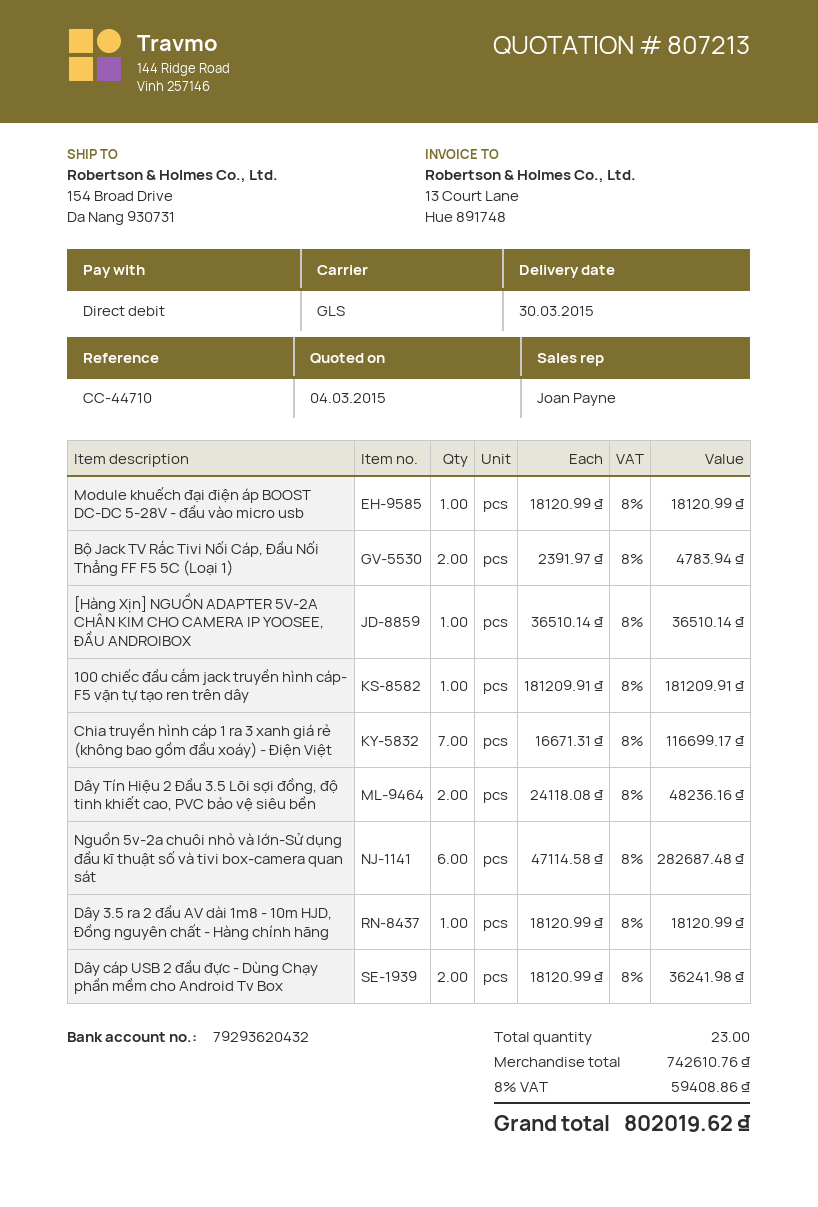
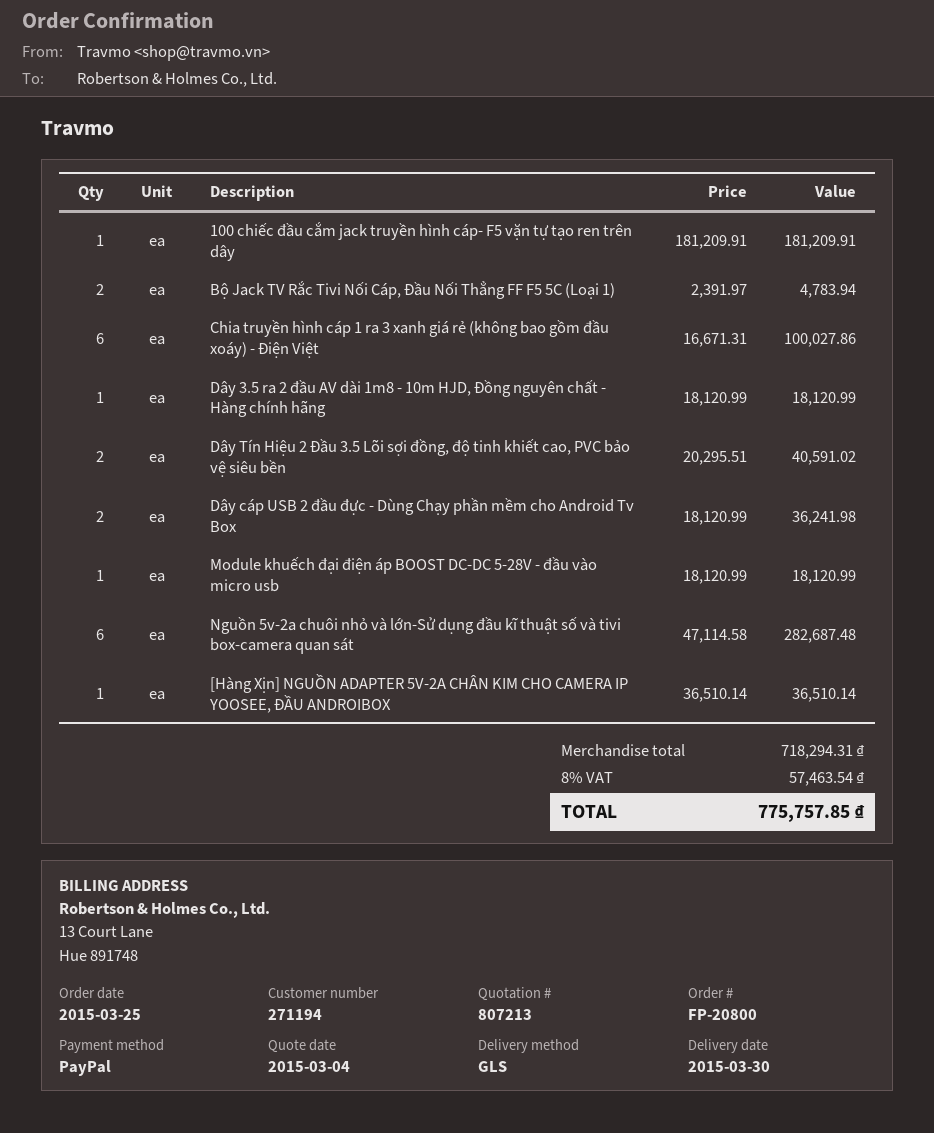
payment method: direct debit -> PayPal
Chia truyền hình cáp 1 ra 3 xanh giá rẻ (không bao gồm đầu xoáy) - Điện Việt: 7 x 16671.31 = 116699.17 -> 6 x 16671.31 = 100027.86
Dây Tín Hiệu 2 Đầu 3.5 Lõi sợi đồng, độ tinh khiết cao, PVC bảo vệ siêu bền: 2 x 24118.08 = 48236.16 -> 2 x 20295.51 = 40591.02
subtotal: 742610.76 -> 718294.31
tax: 8% = 59408.86 -> 8% = 57463.54
total: 802019.62 -> 775757.85

